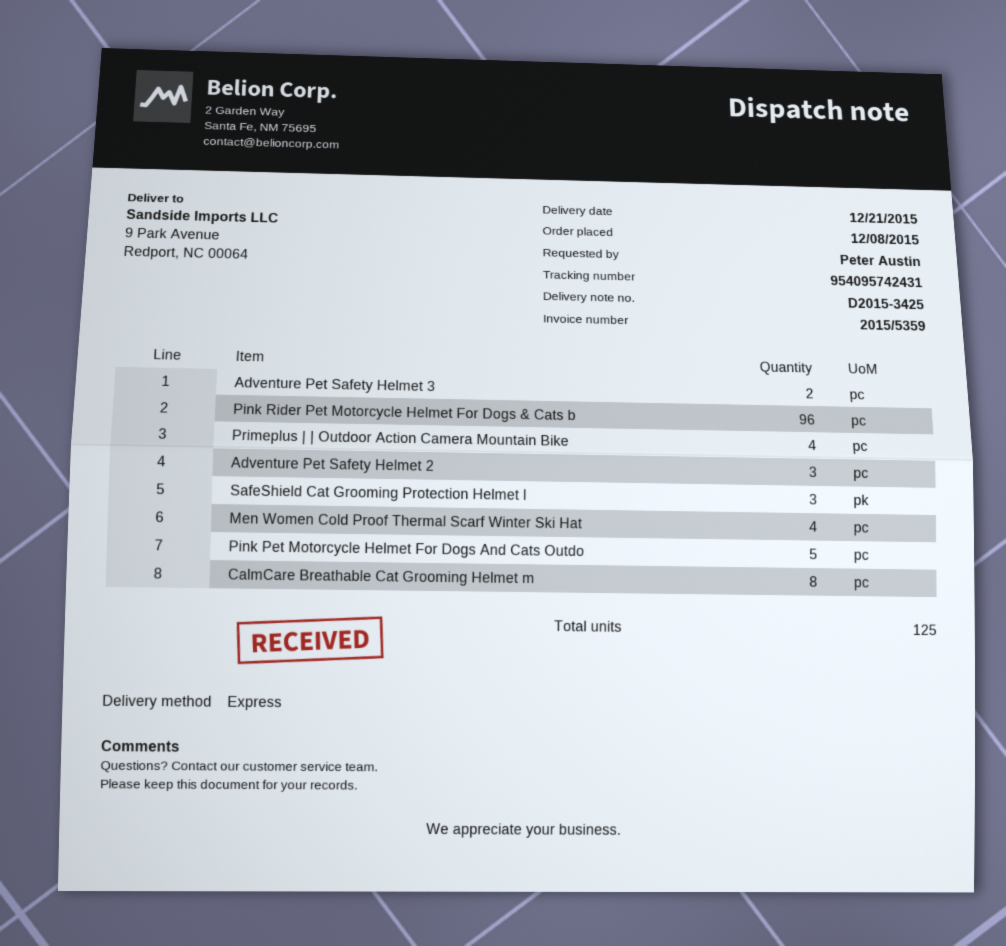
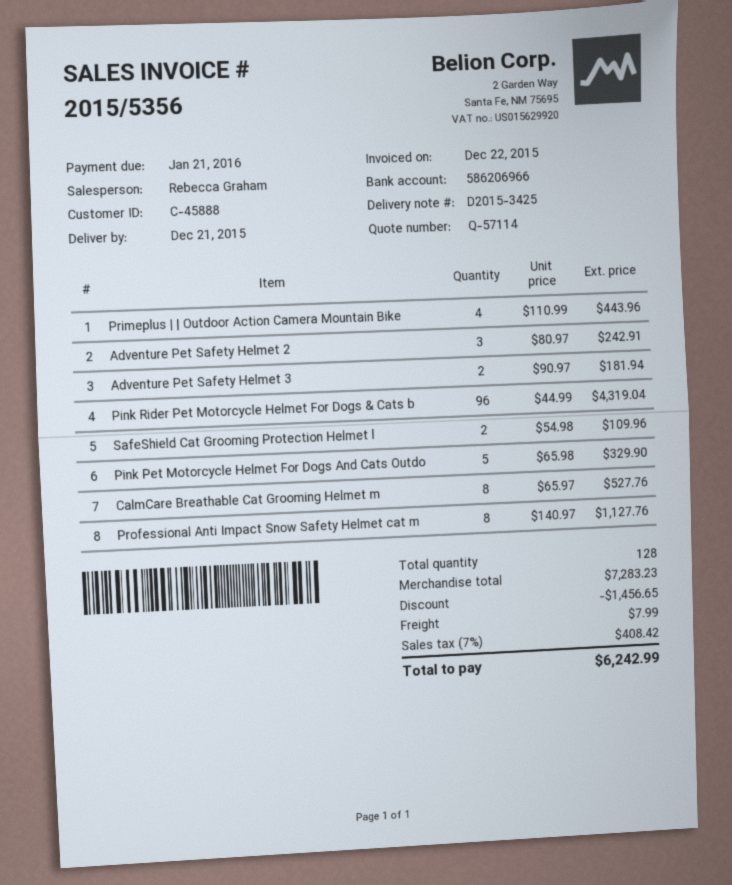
invoice number: 2015/5359 -> 2015/5356
SafeShield Cat Grooming Protection Helmet l: 3 -> 2
Men Women Cold Proof Thermal Scarf Winter Ski Hat: 4 -> none
Professional Anti Impact Snow Safety Helmet cat m: none -> 8
total quantity: 125 -> 128

